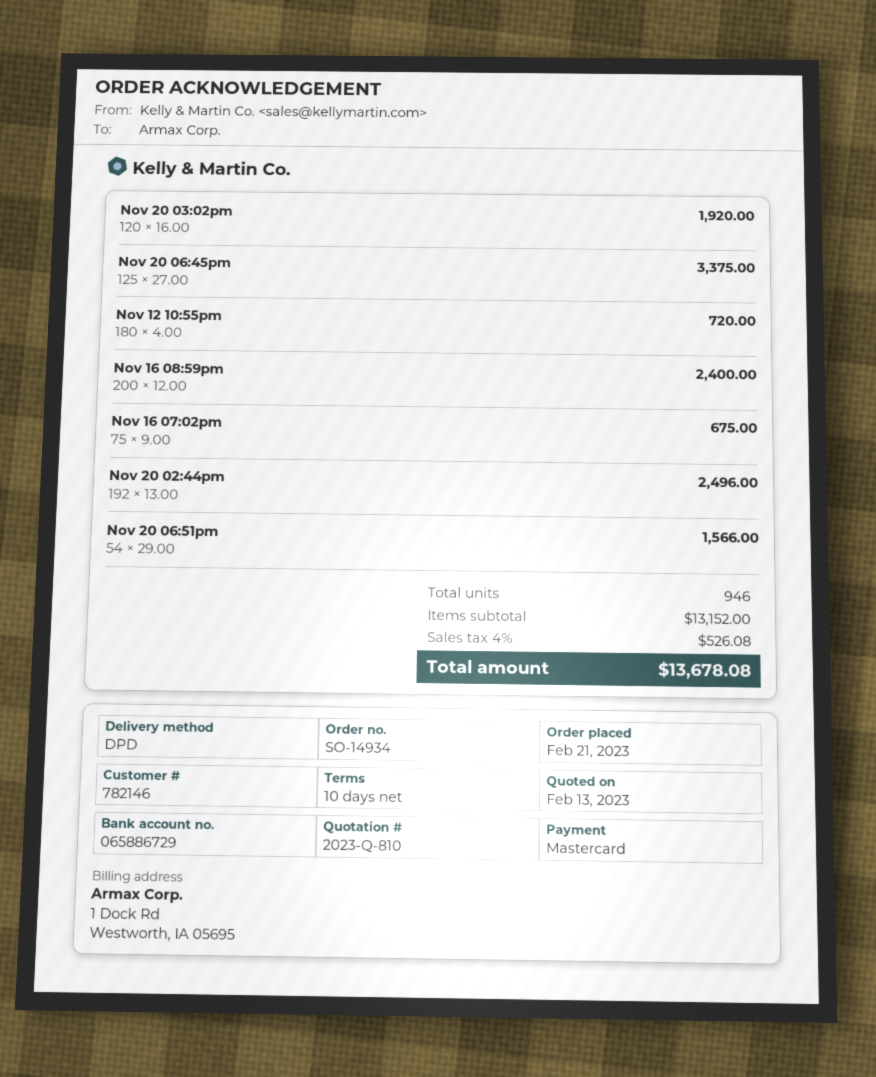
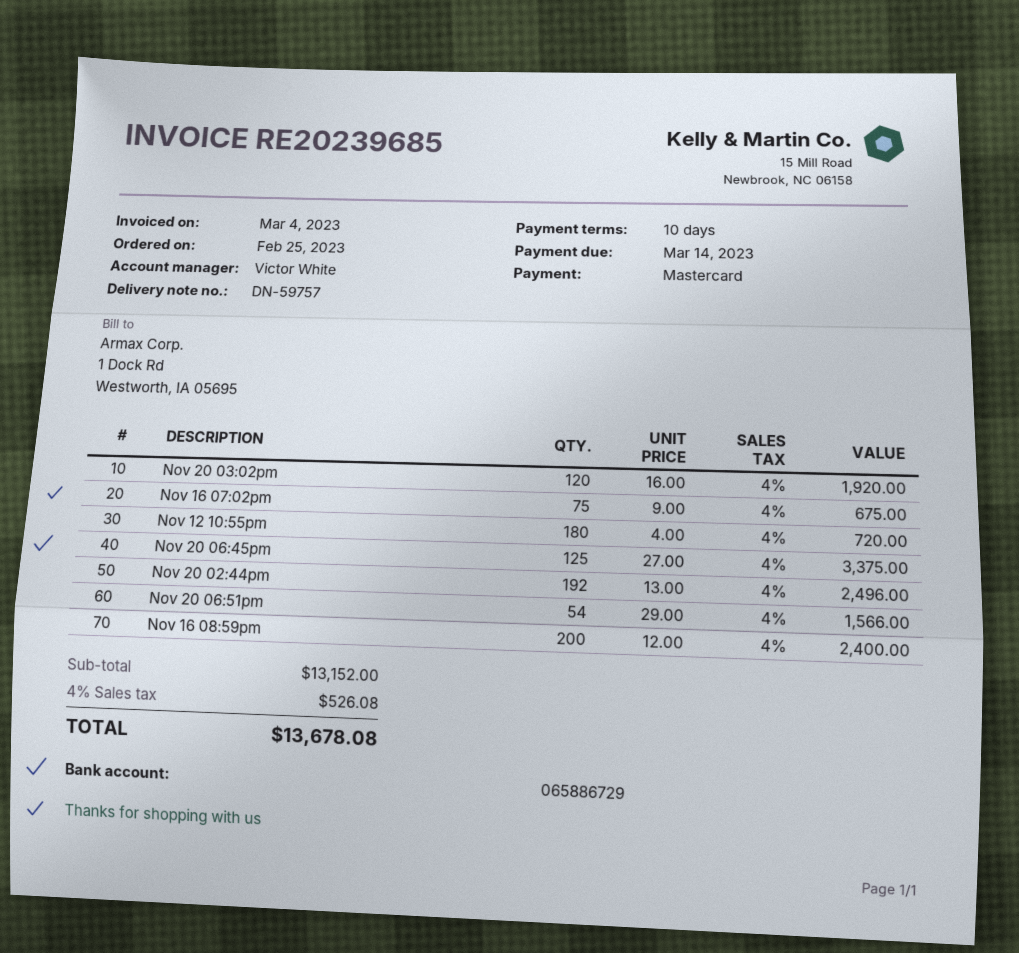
order date: 2023-02-21 -> 2023-02-25

